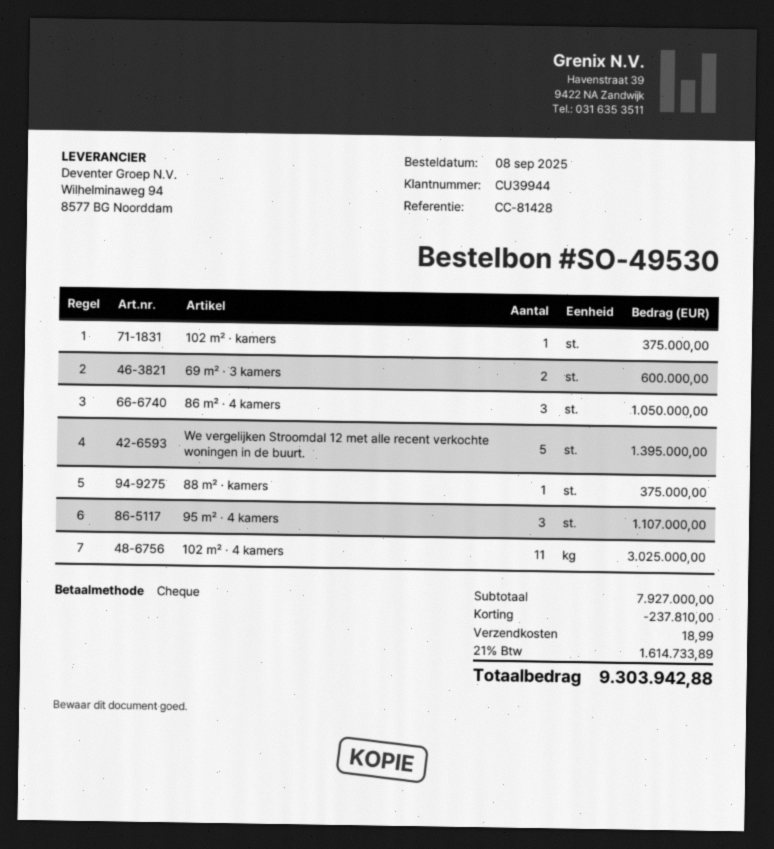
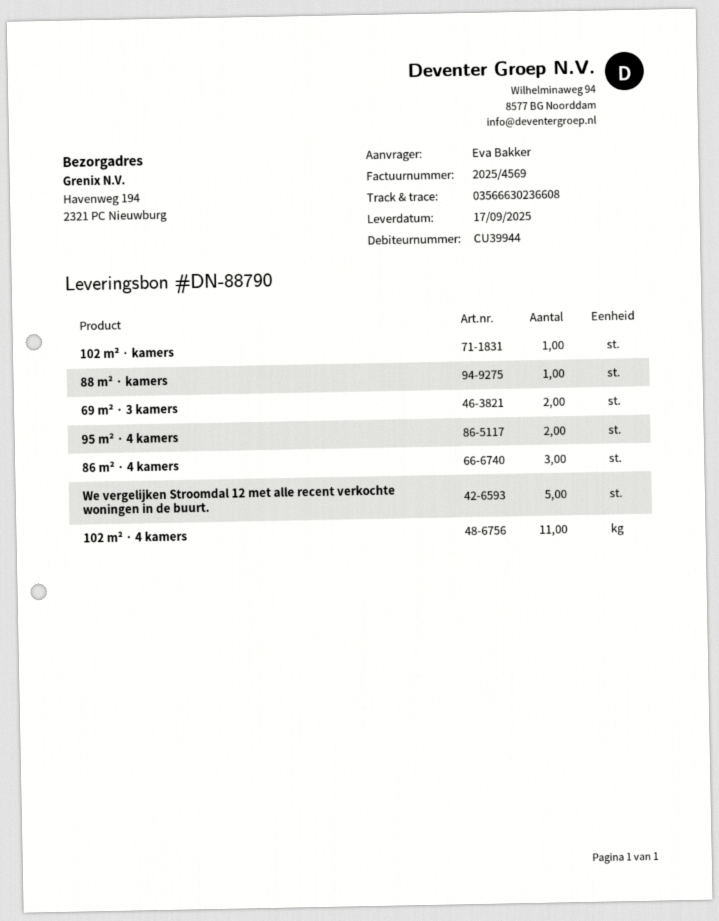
95 m² · 4 kamers: 3 -> 2

